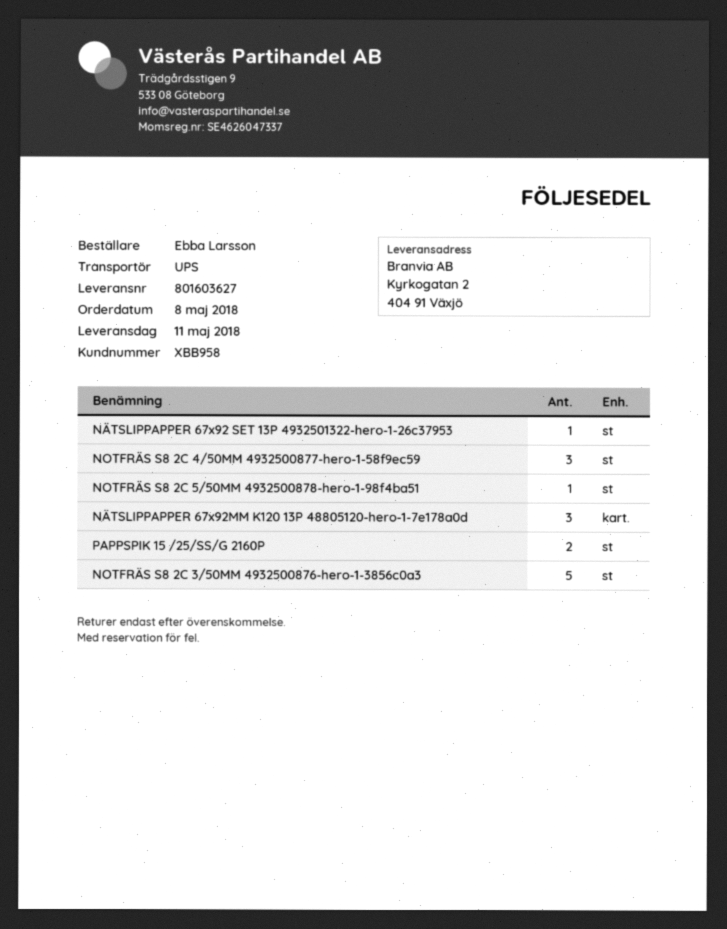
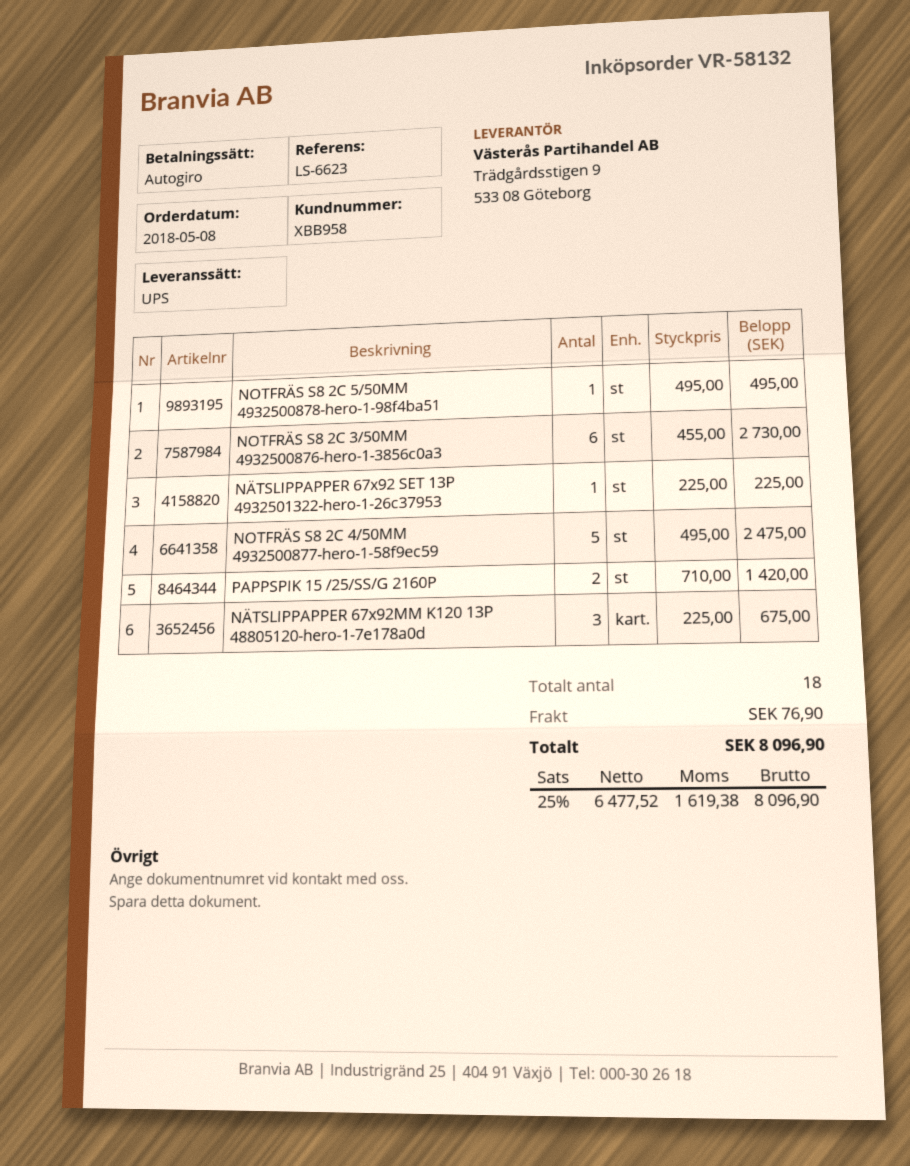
NOTFRÄS S8 2C 4/50MM 4932500877-hero-1-58f9ec59: 3 -> 5
NOTFRÄS S8 2C 3/50MM 4932500876-hero-1-3856c0a3: 5 -> 6

